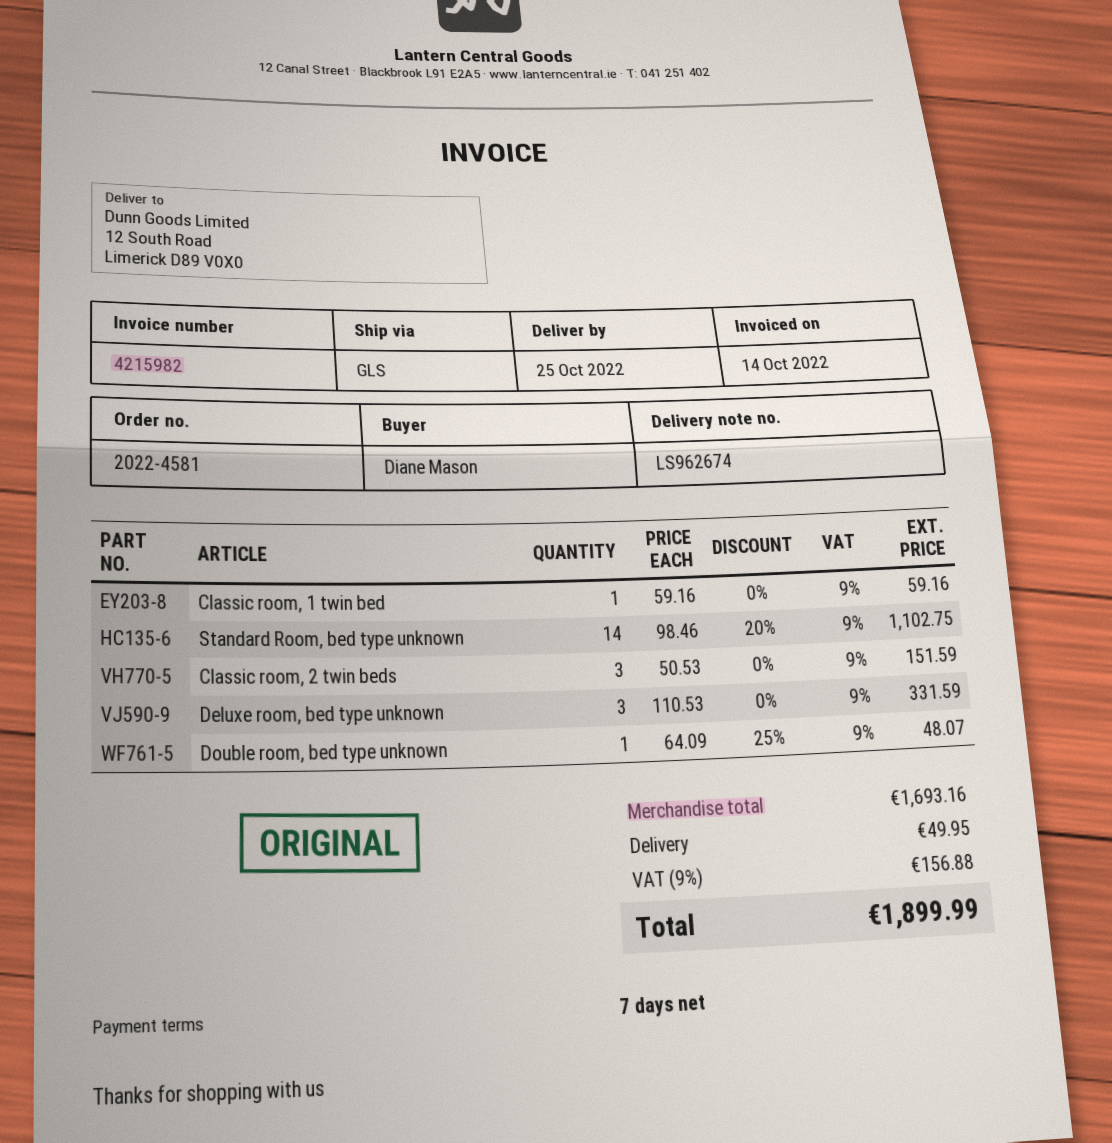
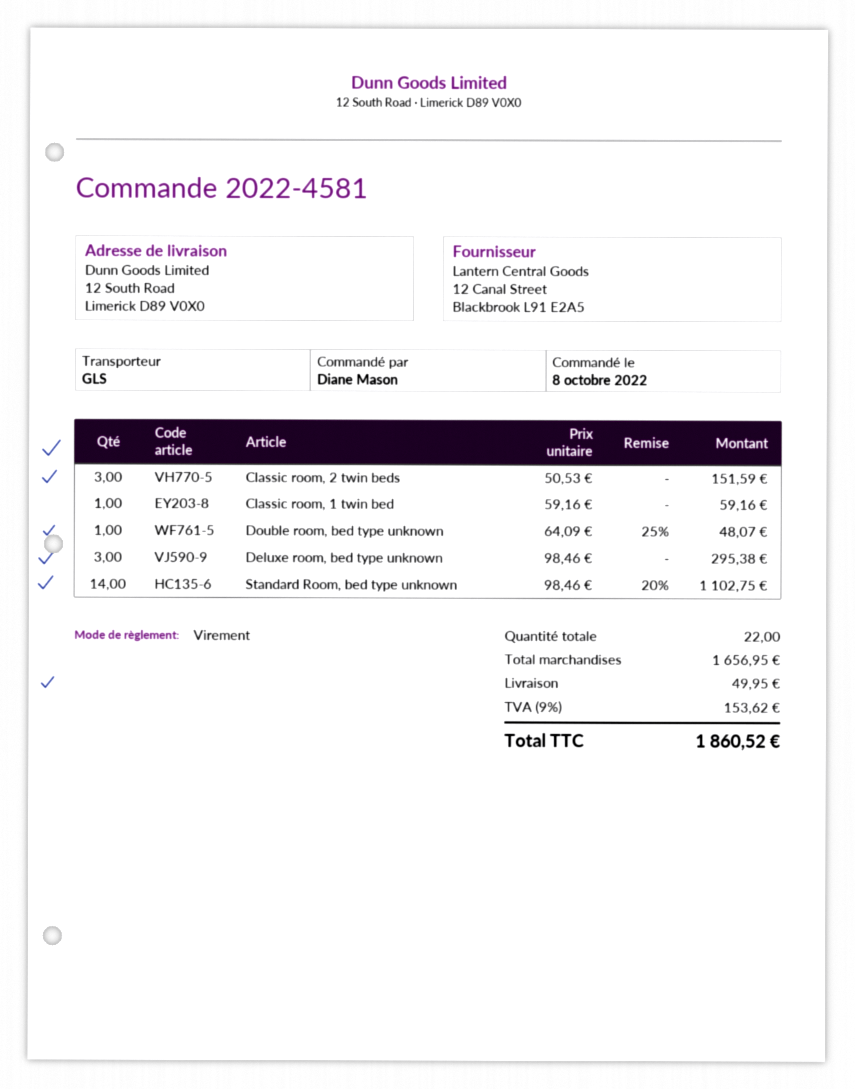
Deluxe room, bed type unknown: 3 x 110.53 = 331.59 -> 3 x 98.46 = 295.38
subtotal: 1693.16 -> 1656.95
tax: 9% = 156.88 -> 9% = 153.62
total: 1899.99 -> 1860.52

